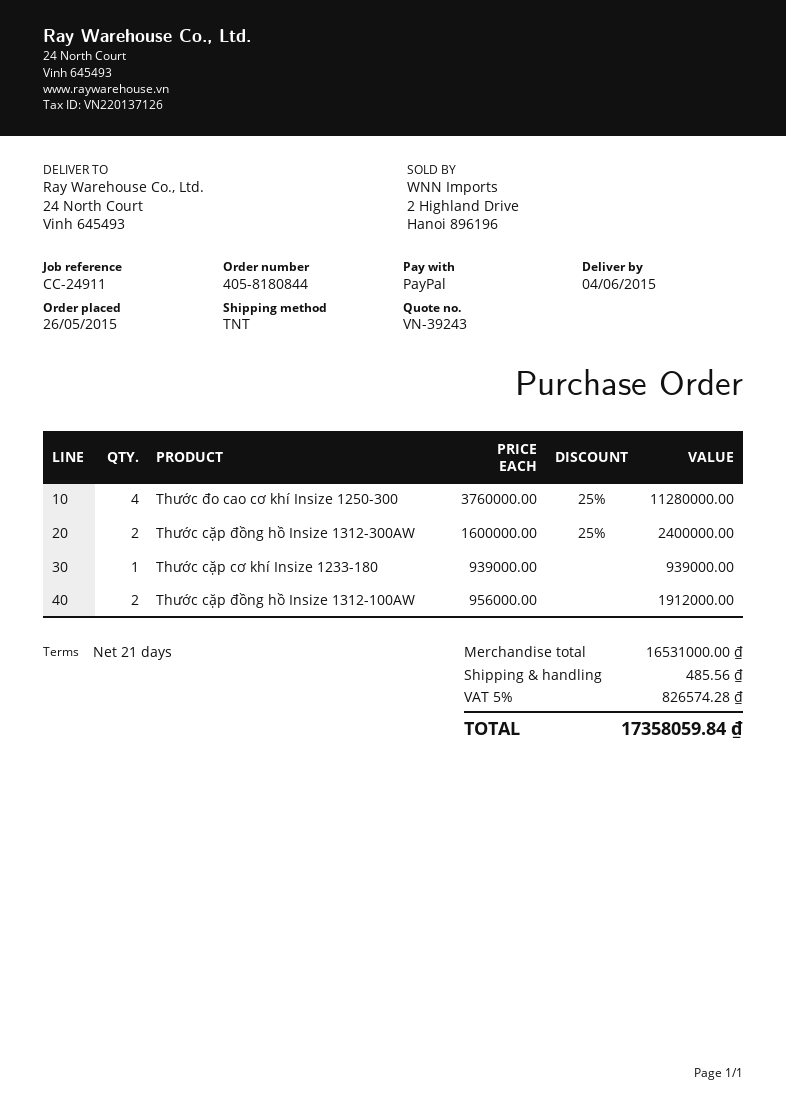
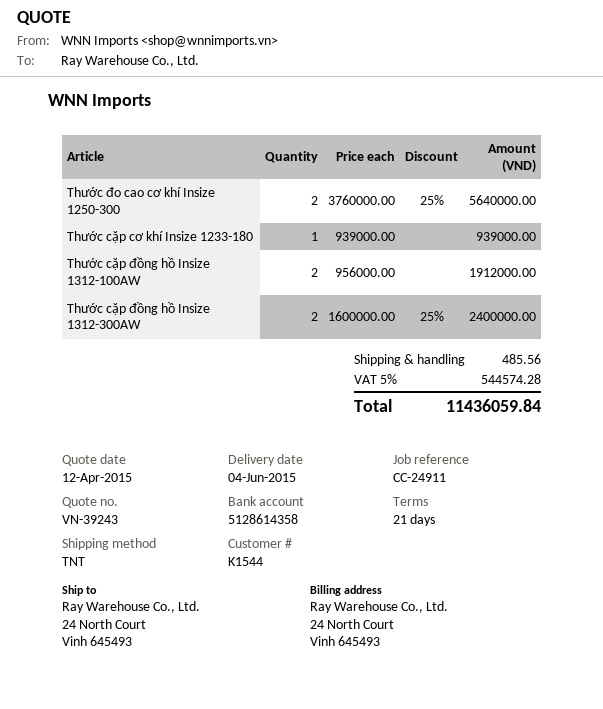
Thước đo cao cơ khí Insize 1250-300: 4 x 3760000.00 - 25% = 11280000.00 -> 2 x 3760000.00 - 25% = 5640000.00
tax: 5% = 826574.28 -> 5% = 544574.28
total: 17358059.84 -> 11436059.84

